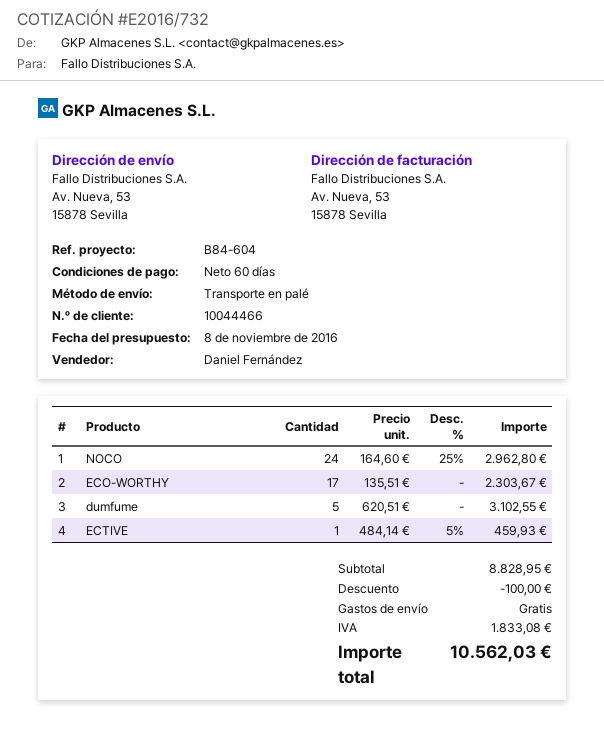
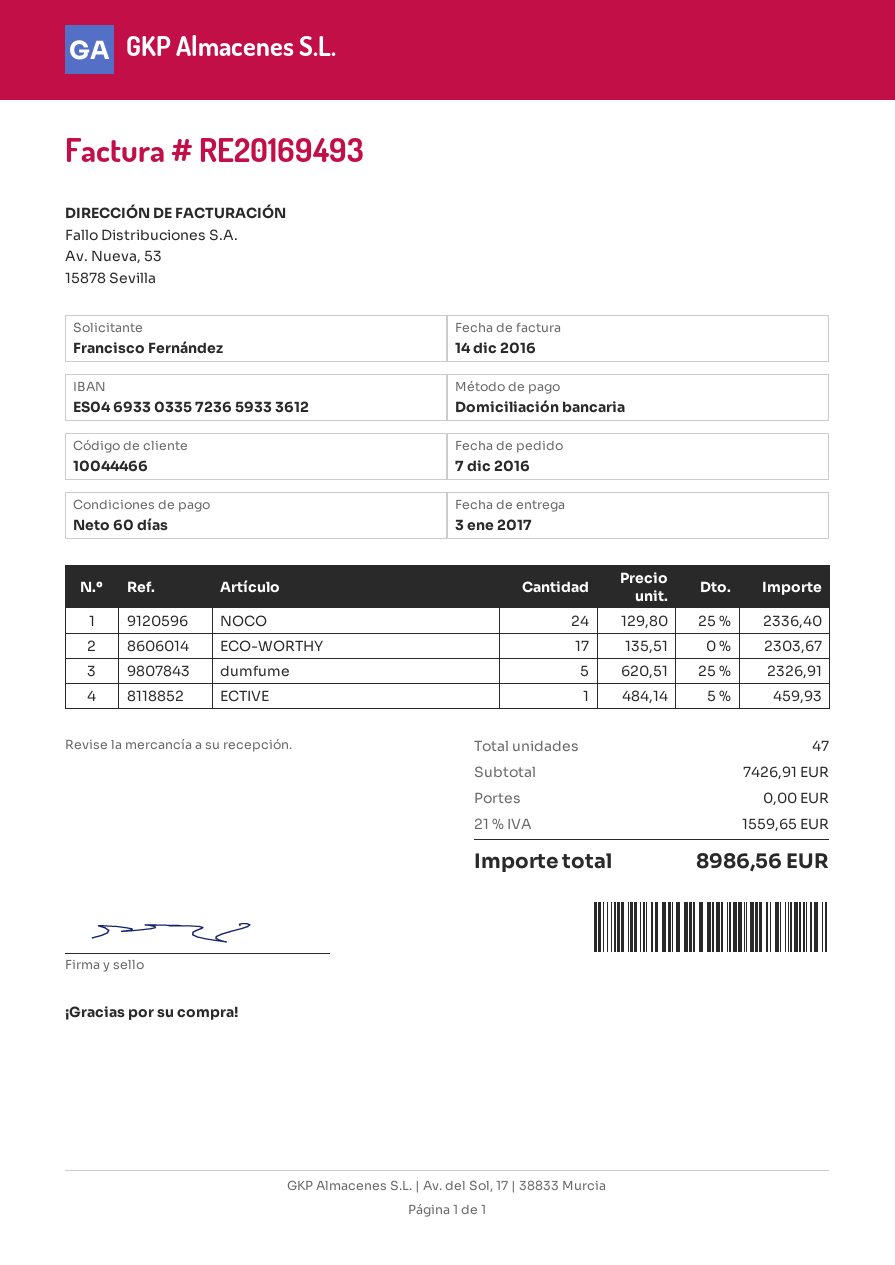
NOCO: 24 x 164.60 - 25% = 2962.80 -> 24 x 129.80 - 25% = 2336.40
dumfume: 5 x 620.51 = 3102.55 -> 5 x 620.51 - 25% = 2326.91
subtotal: 8828.95 -> 7426.91
discount: 100.00 -> none
tax: 1833.08 -> 1559.65
total: 10562.03 -> 8986.56

